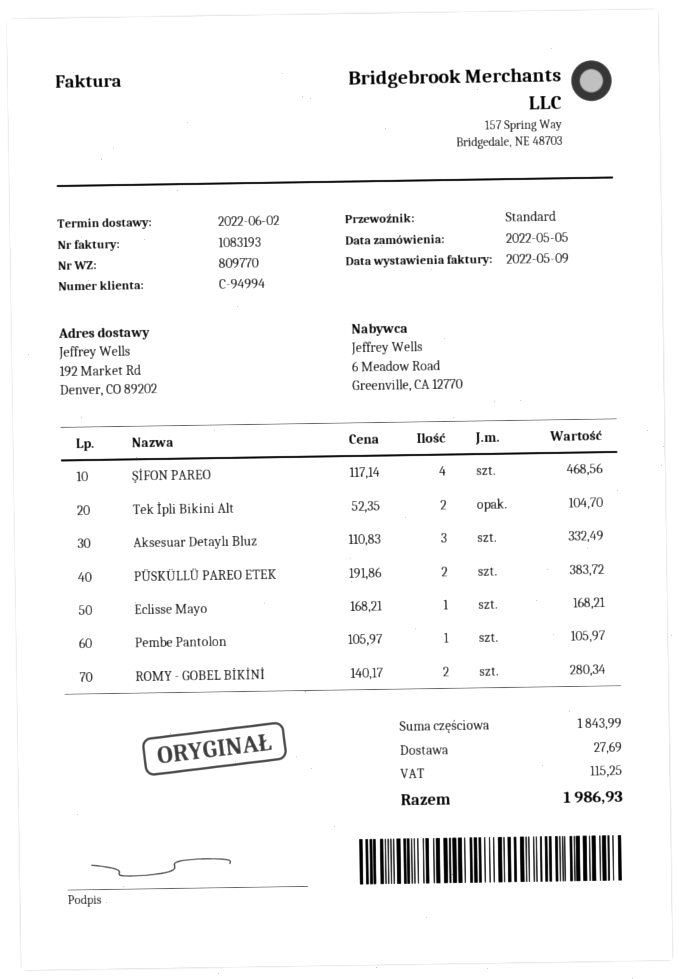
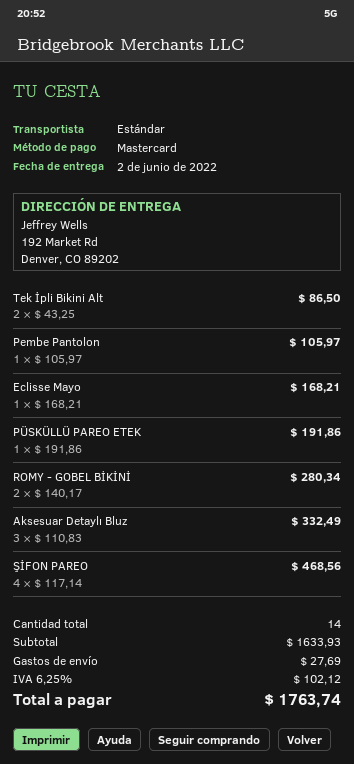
Tek İpli Bikini Alt: 2 x 52.35 = 104.70 -> 2 x 43.25 = 86.50
PÜSKÜLLÜ PAREO ETEK: 2 x 191.86 = 383.72 -> 1 x 191.86 = 191.86
subtotal: 1843.99 -> 1633.93
tax: 115.25 -> 102.12
total: 1986.93 -> 1763.74

